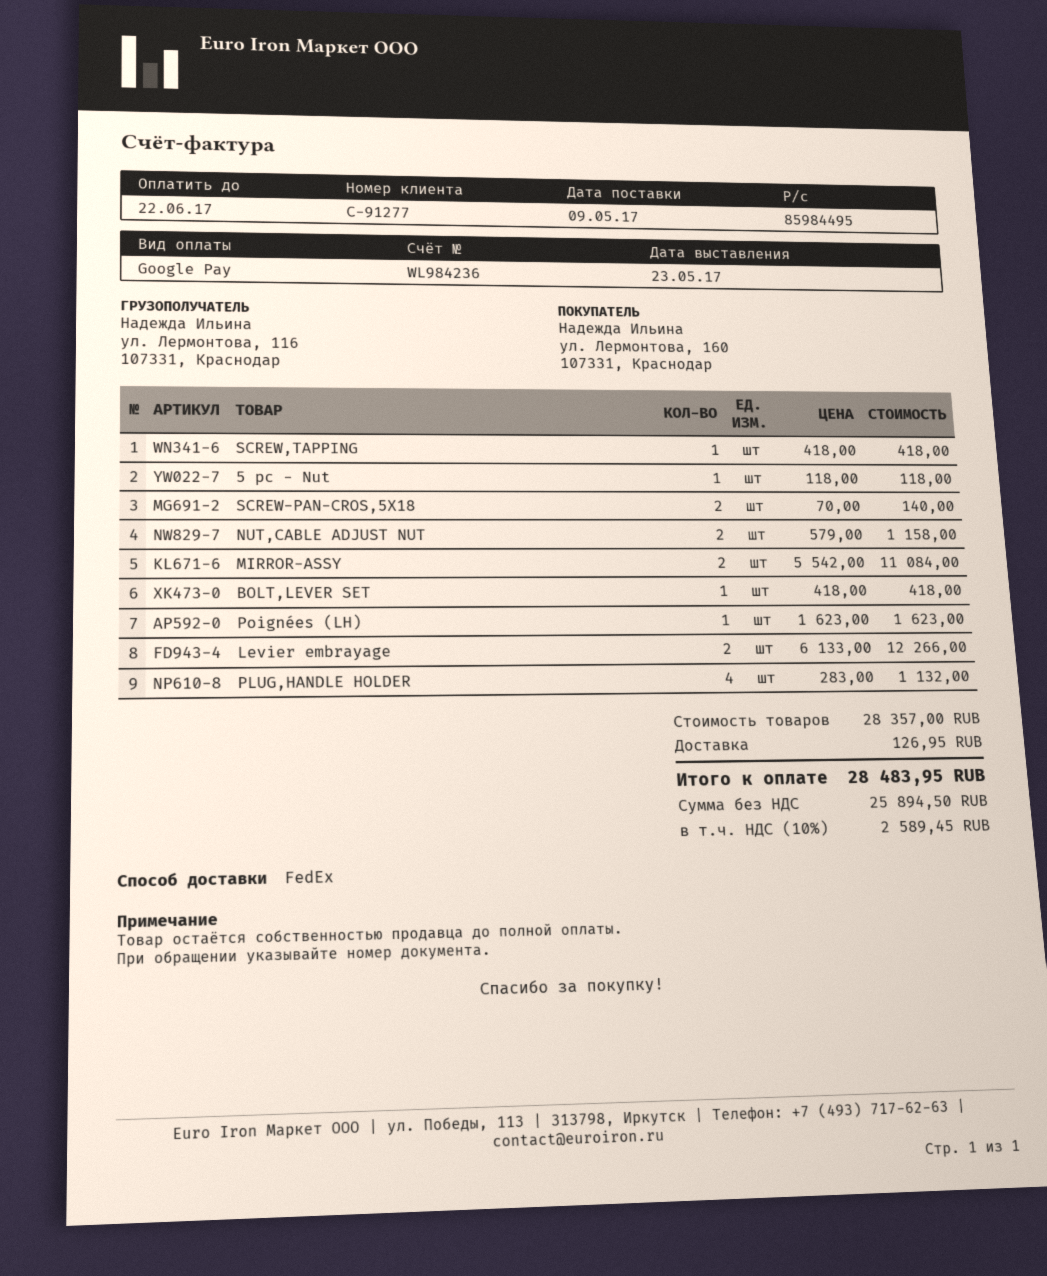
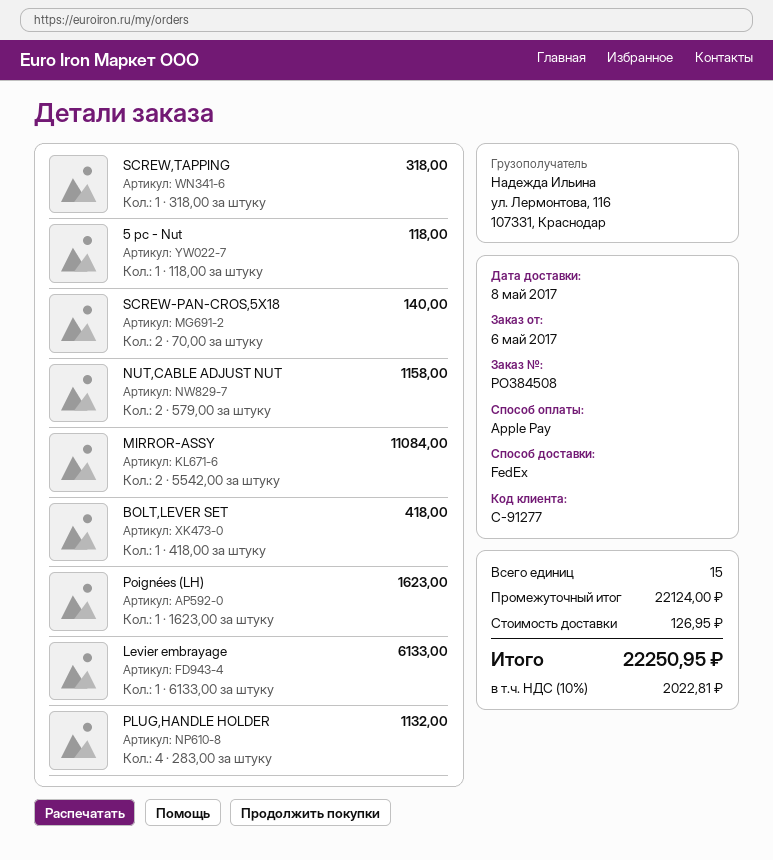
delivery date: 2017-05-09 -> 2017-05-08
payment method: Google Pay -> Apple Pay
SCREW,TAPPING: 1 x 418.00 = 418.00 -> 1 x 318.00 = 318.00
Levier embrayage: 2 x 6133.00 = 12266.00 -> 1 x 6133.00 = 6133.00
subtotal: 28357.00 -> 22124.00
tax: 10% = 2589.45 -> 10% = 2022.81
total: 28483.95 -> 22250.95

